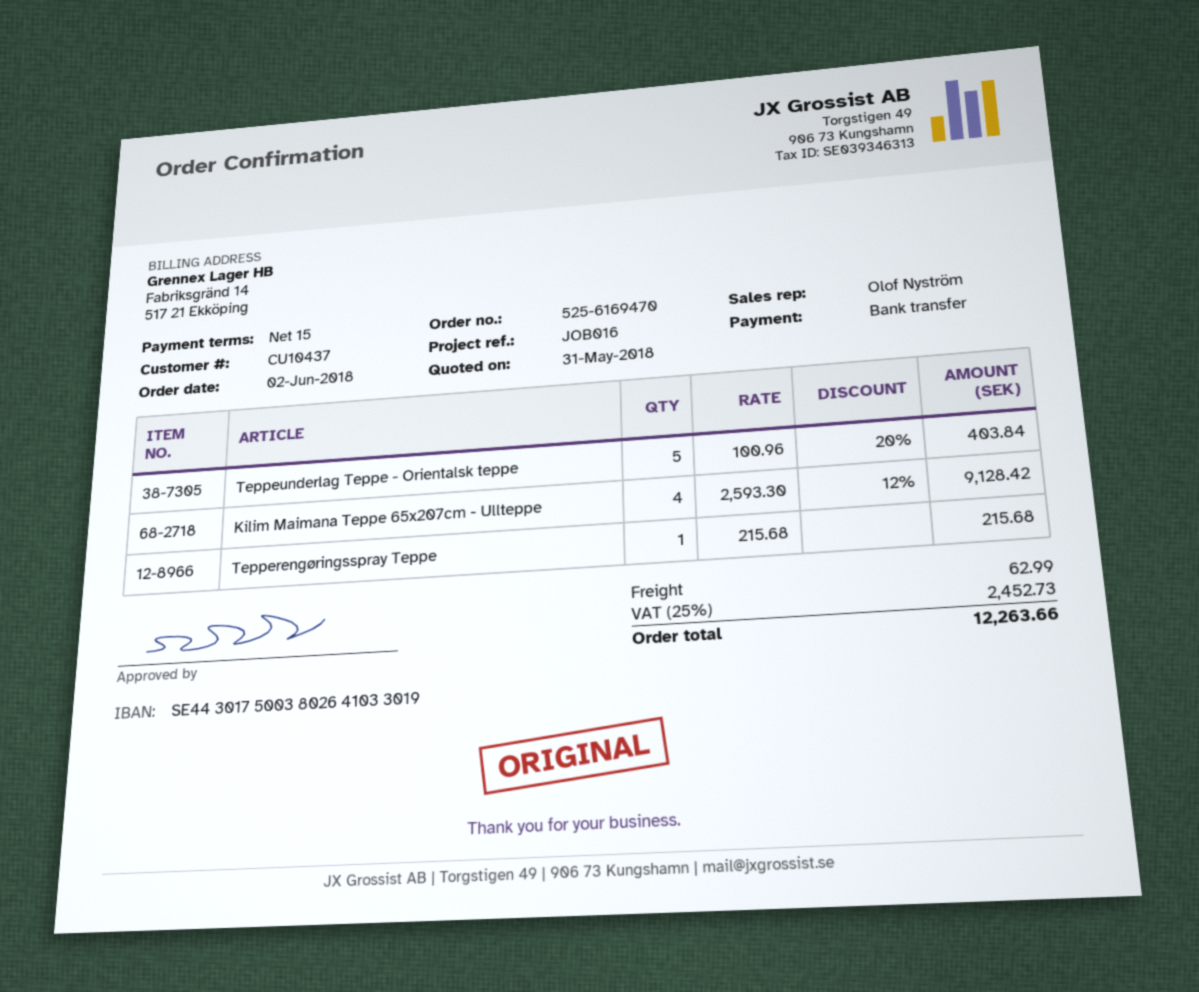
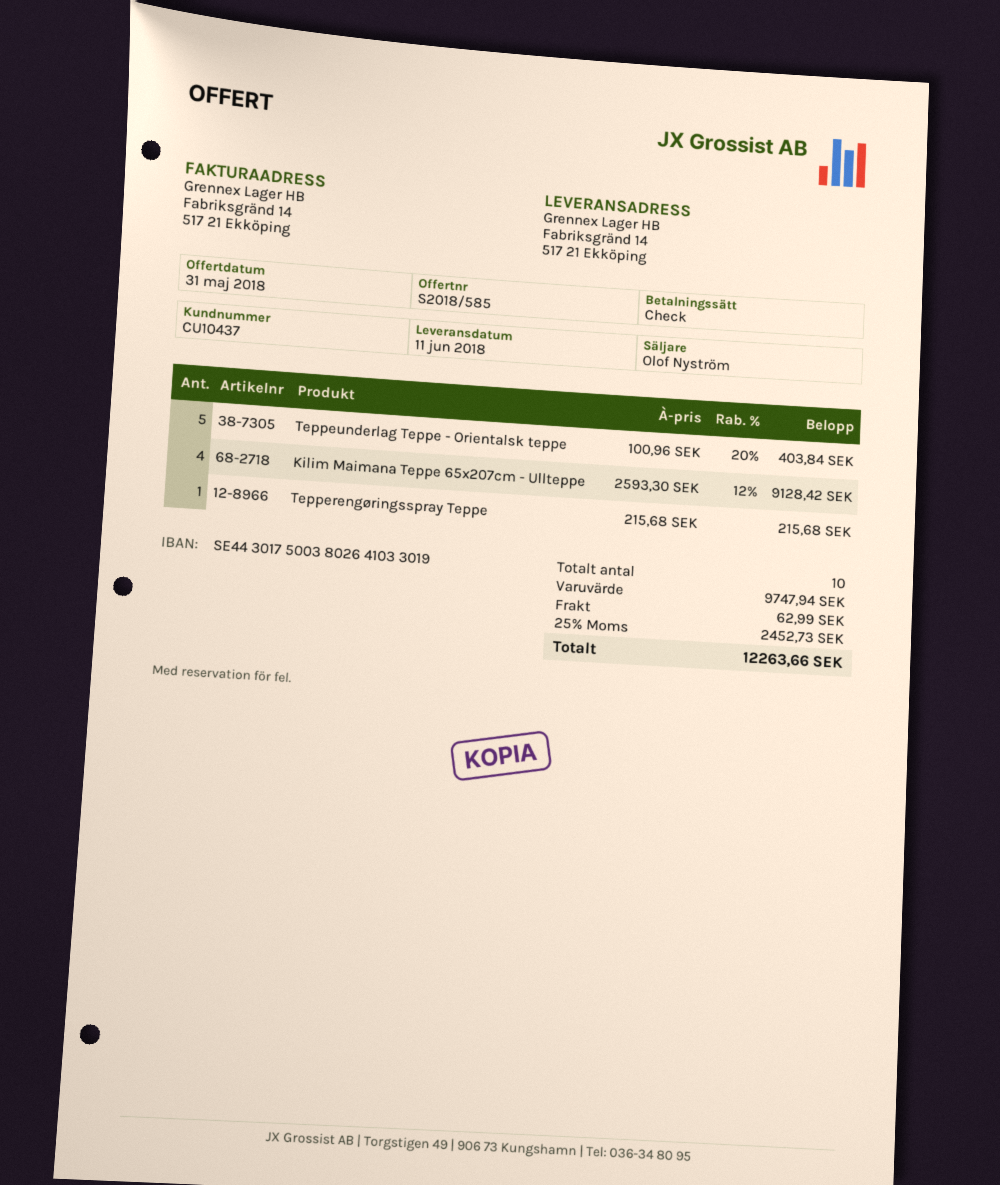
payment method: bank transfer -> cheque

